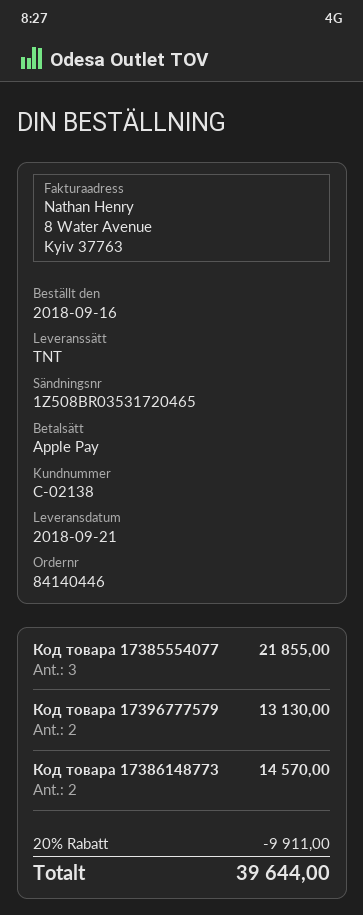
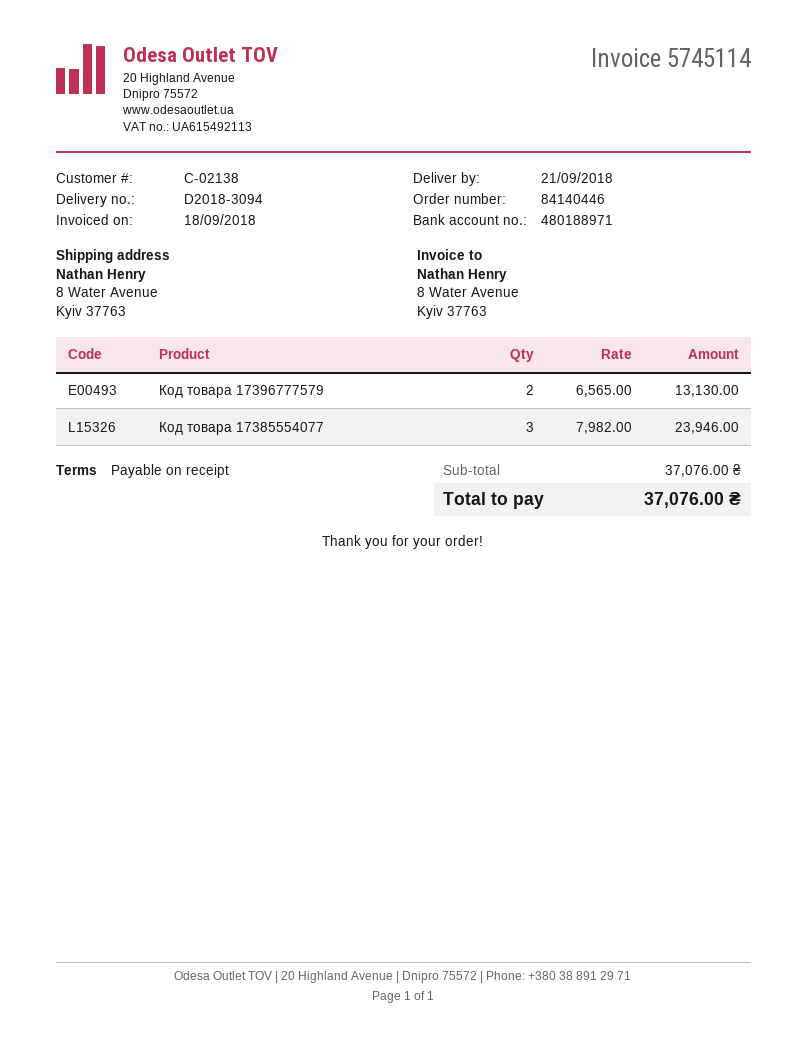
Код товара 17385554077: 3 for 21855.00 -> 3 for 23946.00
Код товара 17386148773: 2 for 14570.00 -> none
discount: 20% = 9911.00 -> none
total: 39644.00 -> 37076.00

